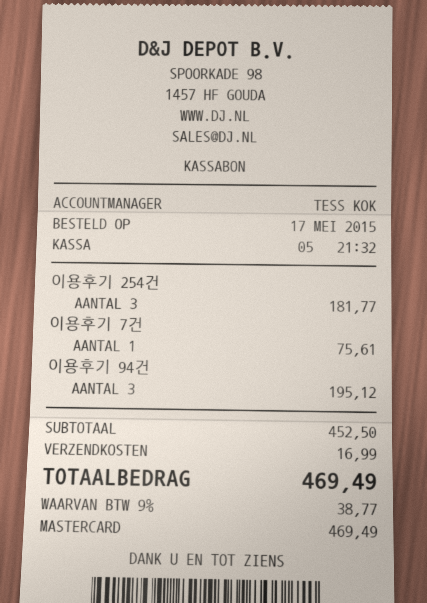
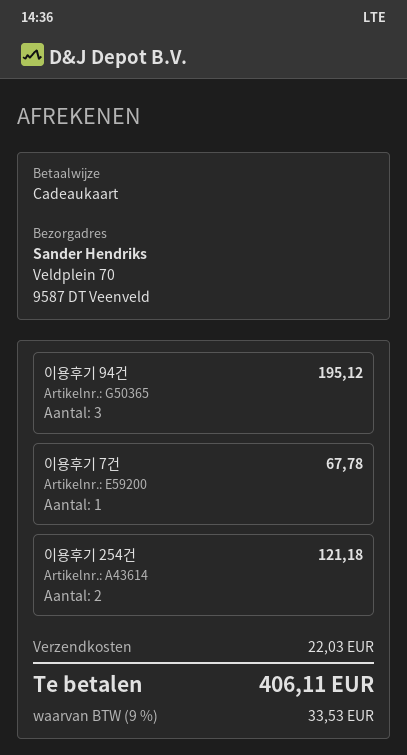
payment method: Mastercard -> gift card
이용후기 254건: 3 for 181.77 -> 2 for 121.18
이용후기 7건: 1 for 75.61 -> 1 for 67.78
shipping: 16.99 -> 22.03
tax: 9% = 38.77 -> 9% = 33.53
total: 469.49 -> 406.11

